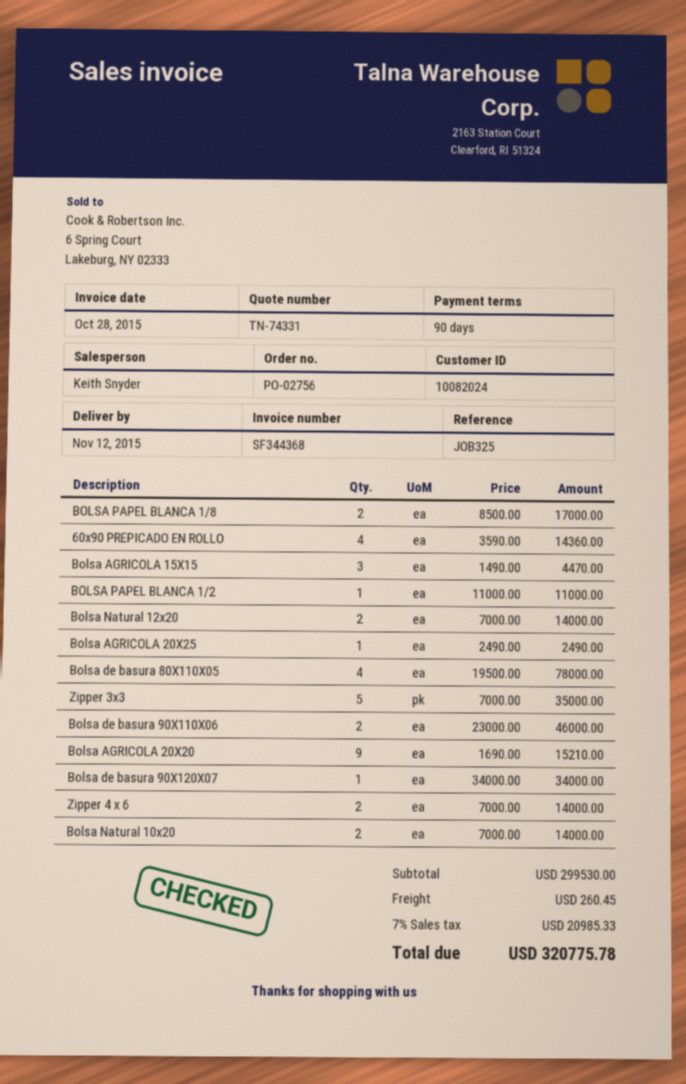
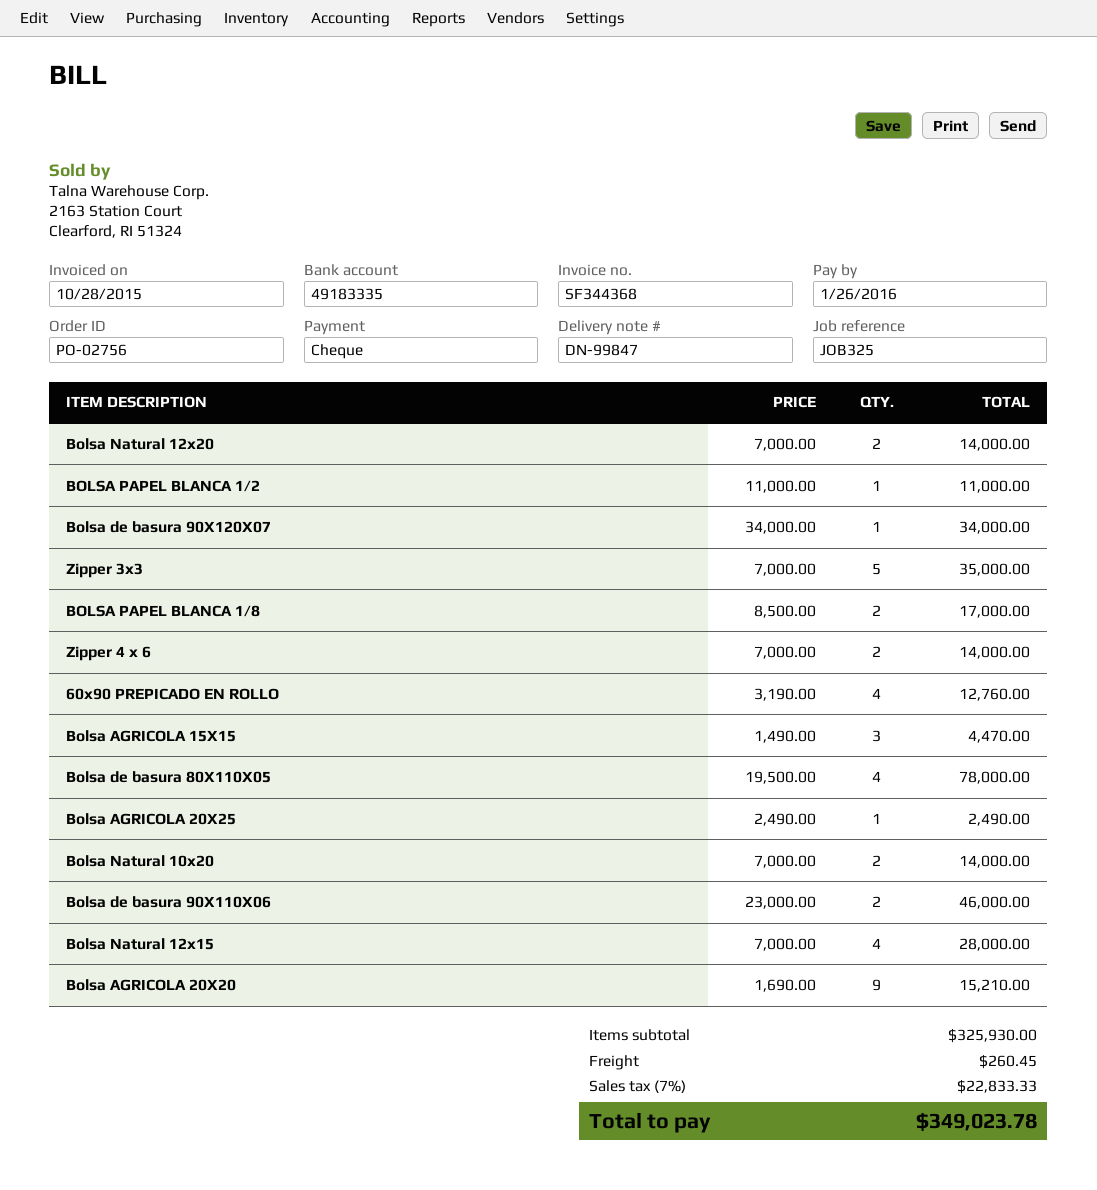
60x90 PREPICADO EN ROLLO: 4 x 3590.00 = 14360.00 -> 4 x 3190.00 = 12760.00
Bolsa Natural 12x15: none -> 4 x 7000.00 = 28000.00
subtotal: 299530.00 -> 325930.00
tax: 7% = 20985.33 -> 7% = 22833.33
total: 320775.78 -> 349023.78

